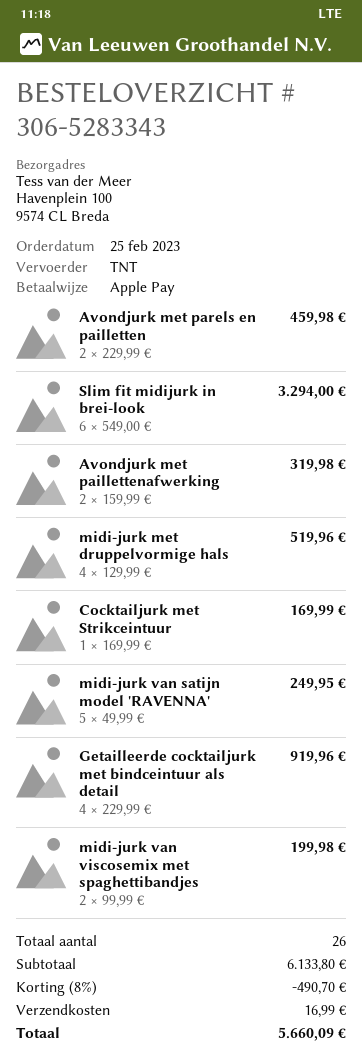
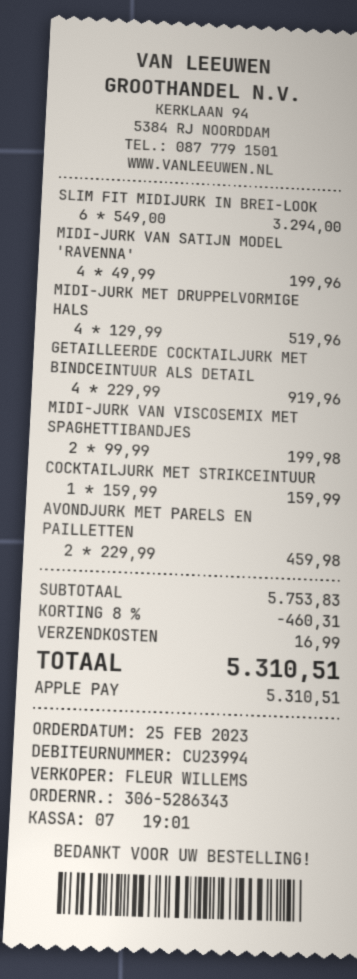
order number: 306-5283343 -> 306-5286343
Avondjurk met paillettenafwerking: 2 x 159.99 = 319.98 -> none
Cocktailjurk met Strikceintuur: 1 x 169.99 = 169.99 -> 1 x 159.99 = 159.99
midi-jurk van satijn model 'RAVENNA': 5 x 49.99 = 249.95 -> 4 x 49.99 = 199.96
subtotal: 6133.80 -> 5753.83
discount: 8% = 490.70 -> 8% = 460.31
total: 5660.09 -> 5310.51

